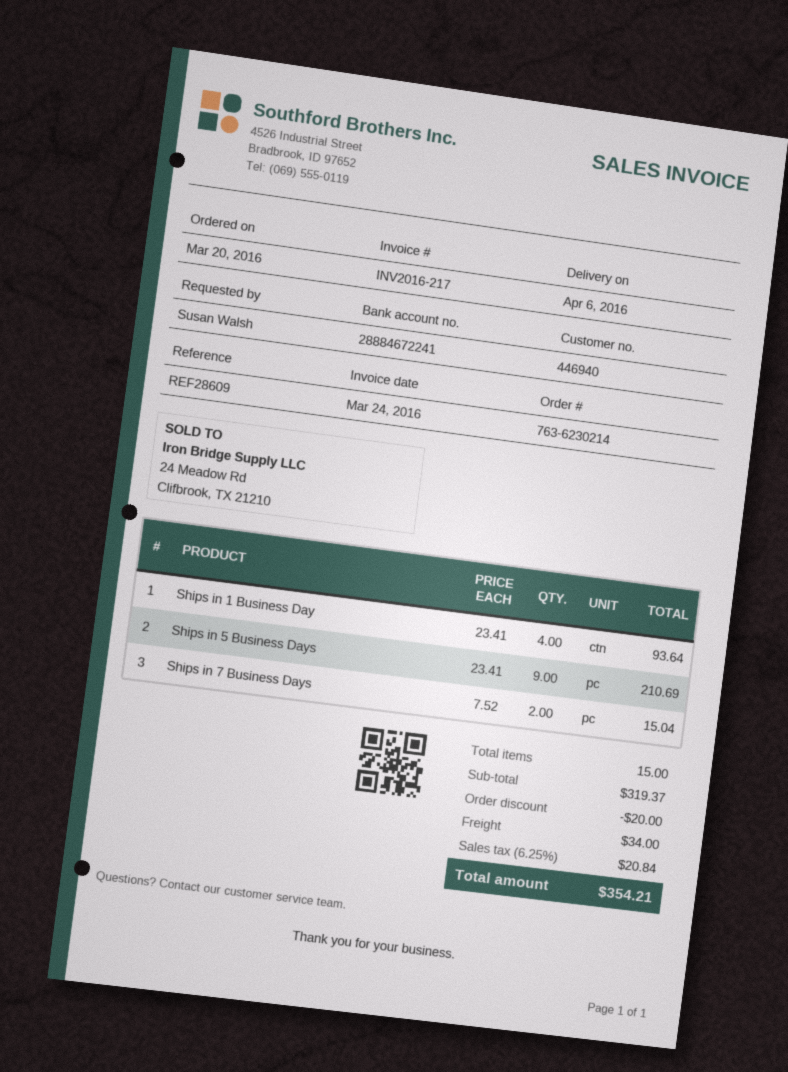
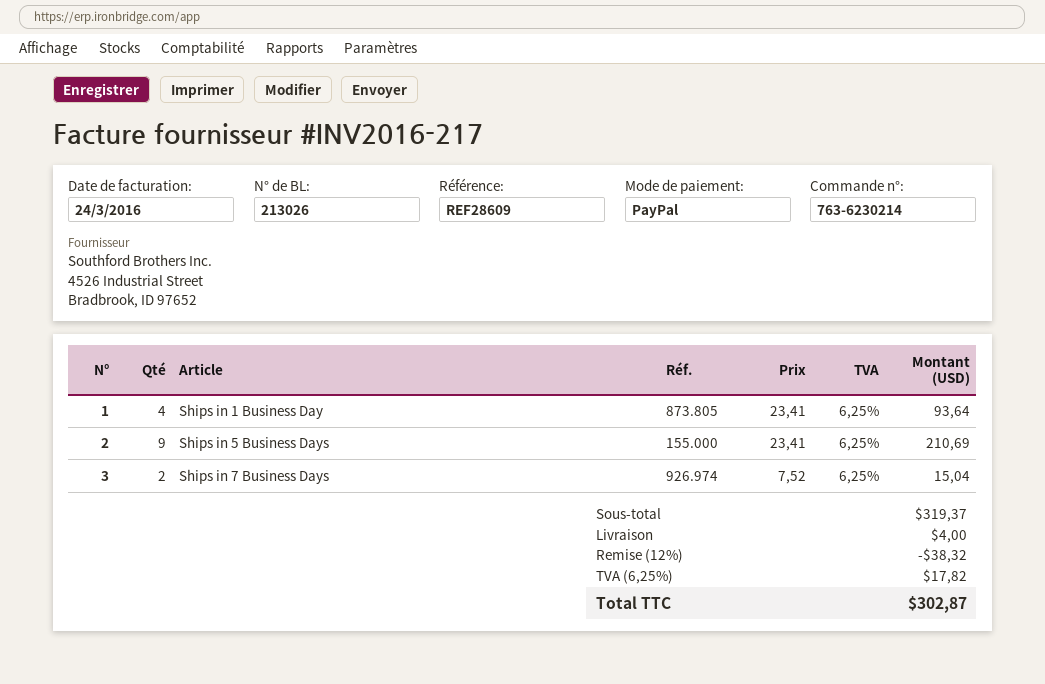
discount: 20.00 -> 38.32
shipping: 34.00 -> 4.00
tax: 6.25% = 20.84 -> 6.25% = 17.82
total: 354.21 -> 302.87

